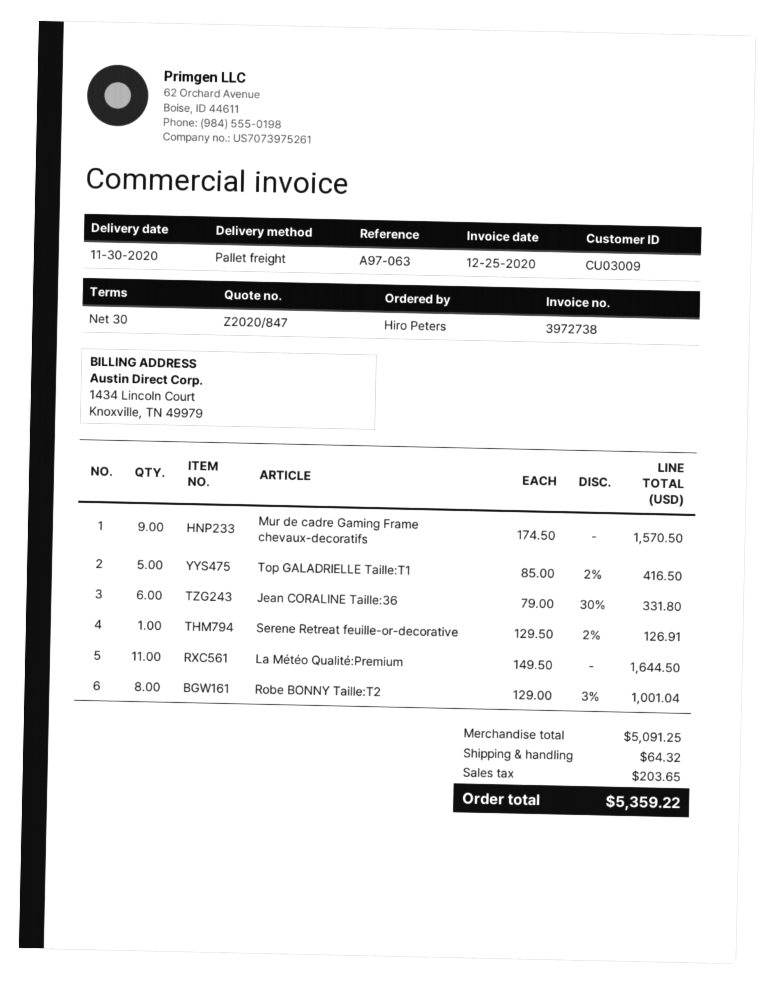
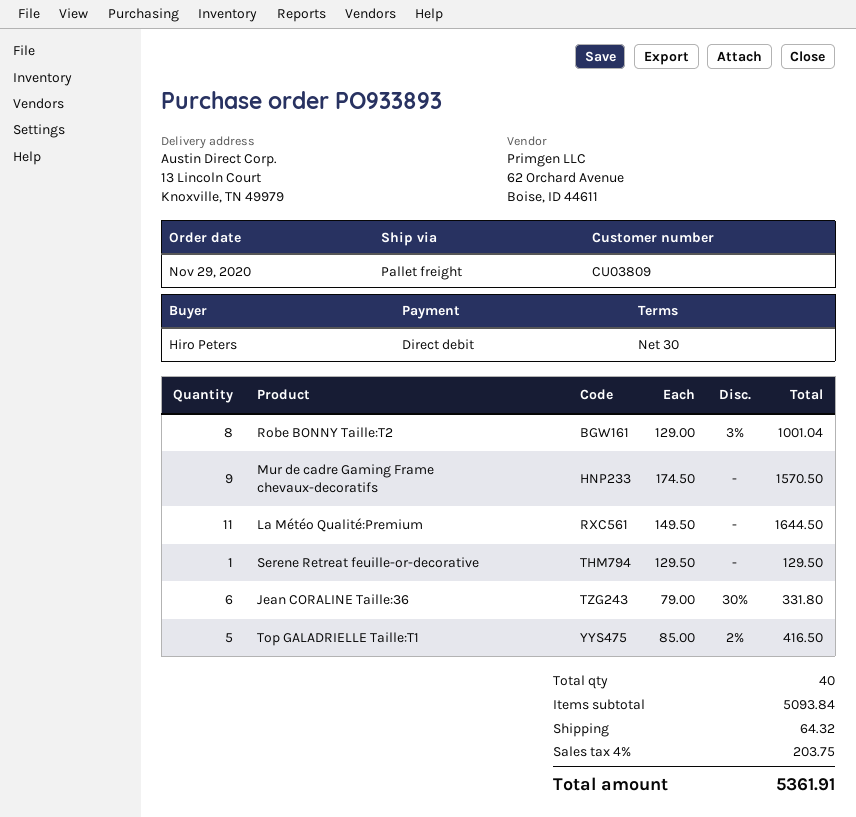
customer number: CU03009 -> CU03809
Serene Retreat feuille-or-decorative: 1 x 129.50 - 2% = 126.91 -> 1 x 129.50 = 129.50
subtotal: 5091.25 -> 5093.84
tax: 203.65 -> 203.75
total: 5359.22 -> 5361.91

